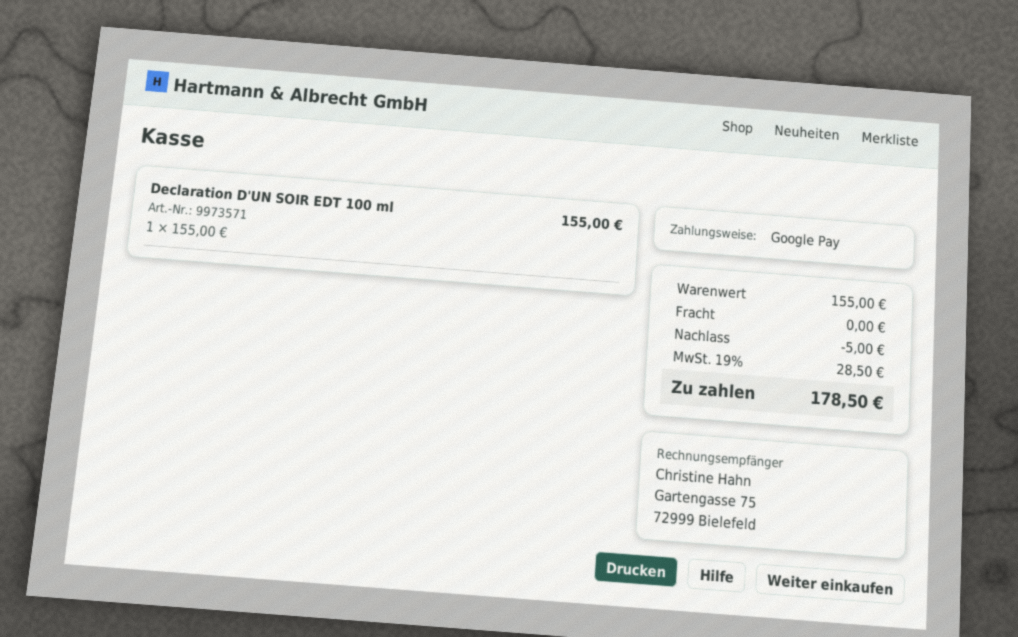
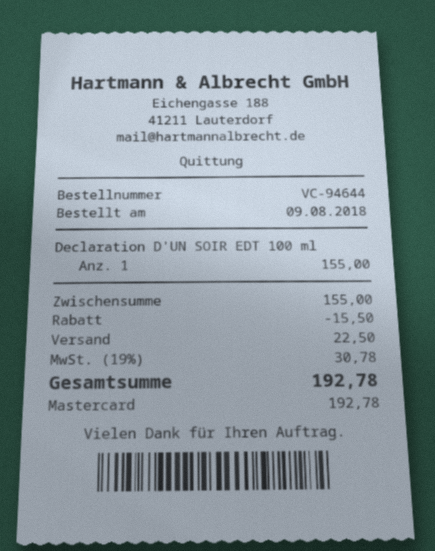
payment method: Google Pay -> Mastercard
discount: 5.00 -> 15.50
shipping: 0.00 -> 22.50
tax: 19% = 28.50 -> 19% = 30.78
total: 178.50 -> 192.78

